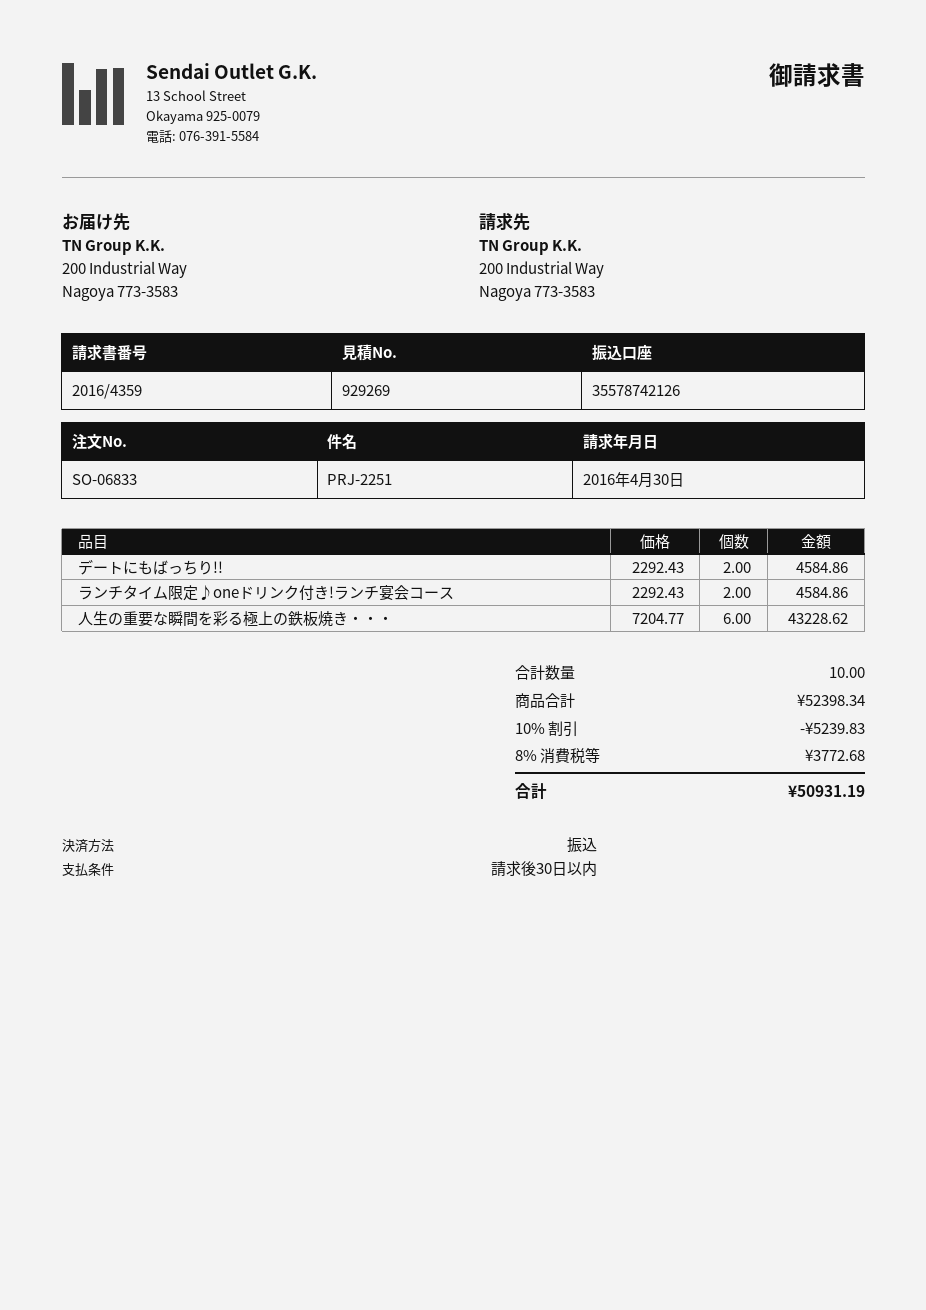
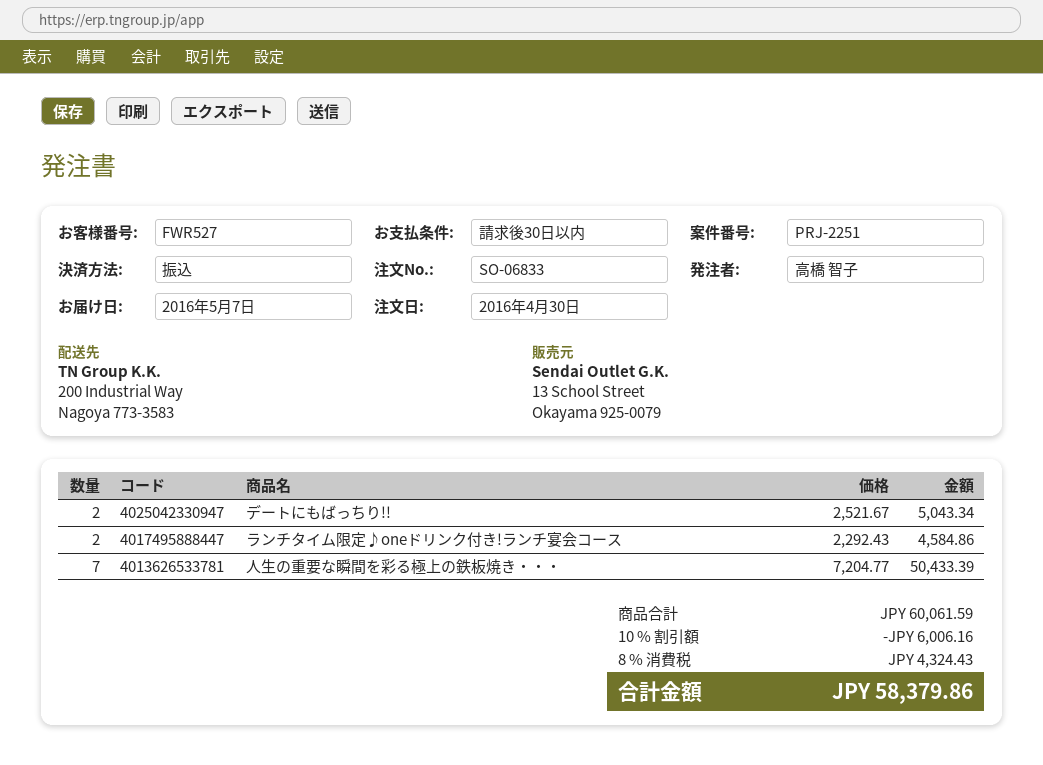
デートにもばっちり!!: 2 x 2292.43 = 4584.86 -> 2 x 2521.67 = 5043.34
人生の重要な瞬間を彩る極上の鉄板焼き・・・: 6 x 7204.77 = 43228.62 -> 7 x 7204.77 = 50433.39
subtotal: 52398.34 -> 60061.59
discount: 10% = 5239.83 -> 10% = 6006.16
tax: 8% = 3772.68 -> 8% = 4324.43
total: 50931.19 -> 58379.86

